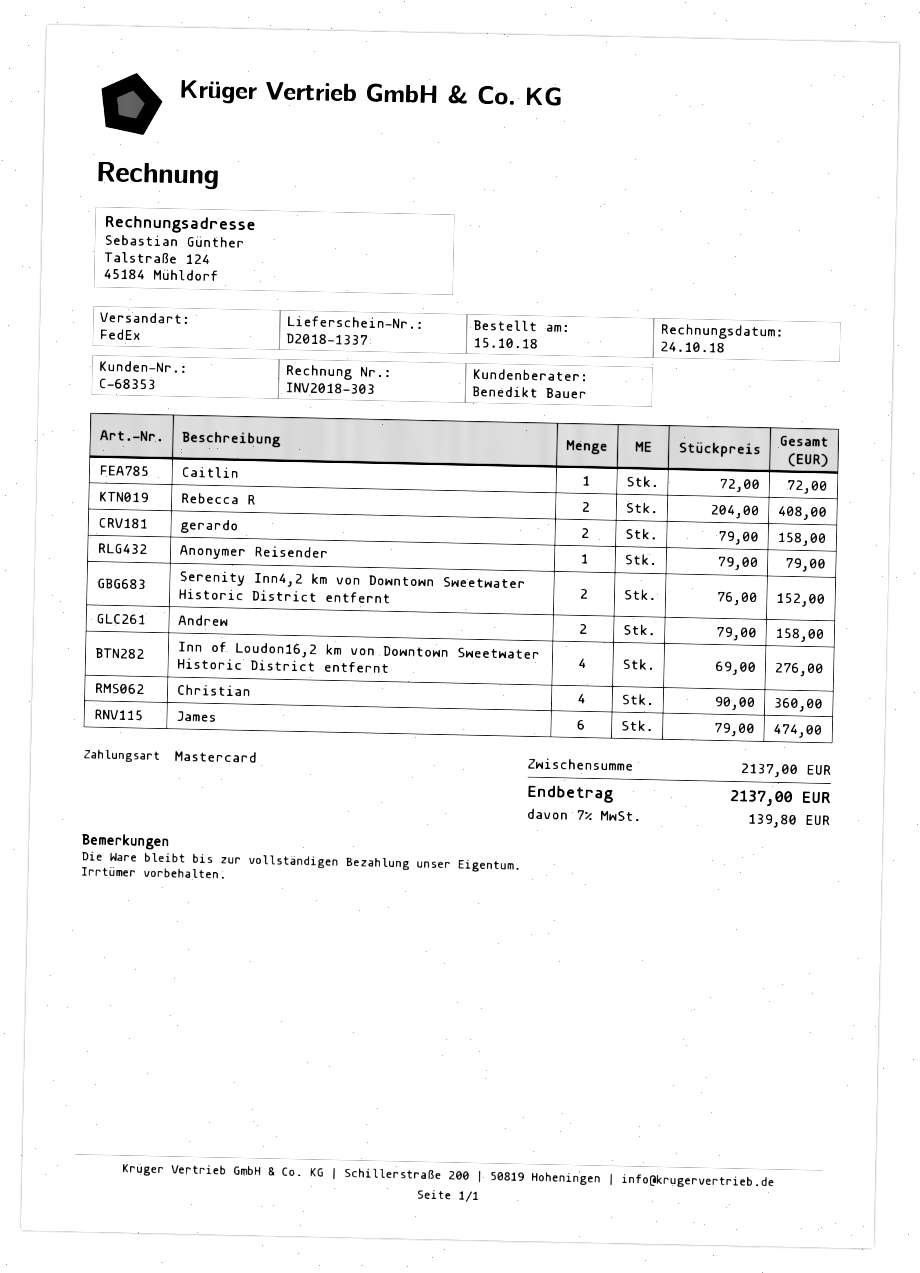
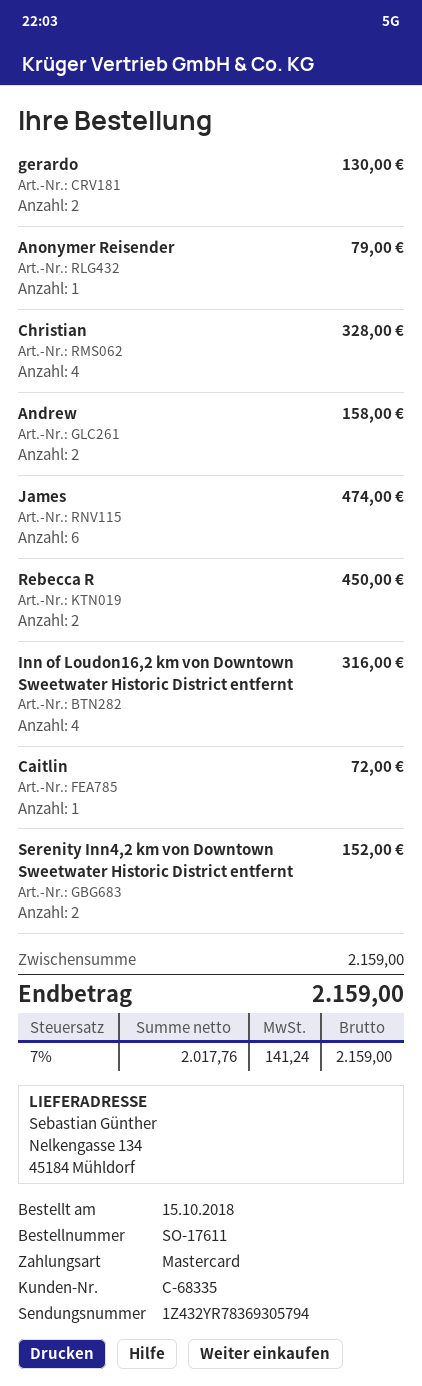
customer number: C-68353 -> C-68335
Rebecca R: 2 for 408.00 -> 2 for 450.00
gerardo: 2 for 158.00 -> 2 for 130.00
Inn of Loudon16,2 km von Downtown Sweetwater Historic District entfernt: 4 for 276.00 -> 4 for 316.00
Christian: 4 for 360.00 -> 4 for 328.00
subtotal: 2137.00 -> 2159.00
tax: 7% = 139.80 -> 7% = 141.24
total: 2137.00 -> 2159.00

